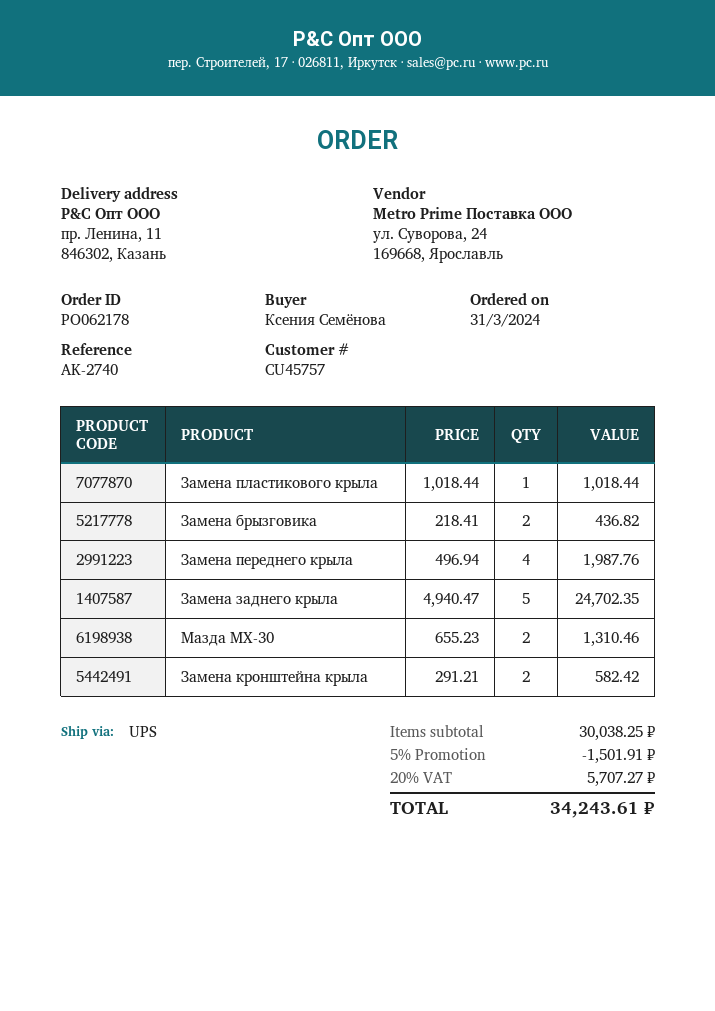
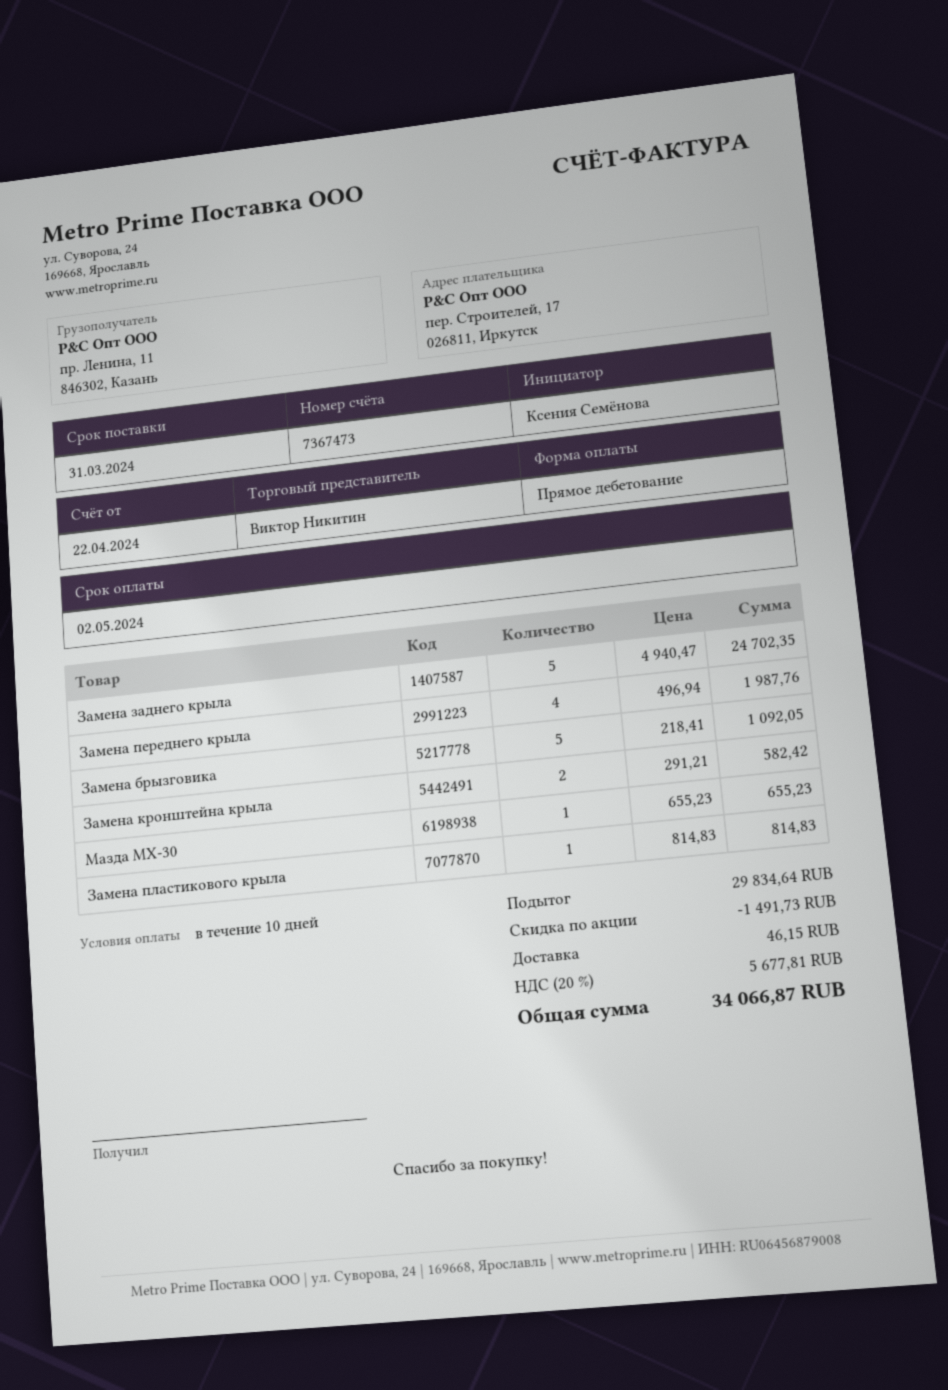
Замена пластикового крыла: 1 x 1018.44 = 1018.44 -> 1 x 814.83 = 814.83
Замена брызговика: 2 x 218.41 = 436.82 -> 5 x 218.41 = 1092.05
Мазда MX-30: 2 x 655.23 = 1310.46 -> 1 x 655.23 = 655.23
subtotal: 30038.25 -> 29834.64
discount: 1501.91 -> 1491.73
shipping: none -> 46.15
tax: 20% = 5707.27 -> 20% = 5677.81
total: 34243.61 -> 34066.87

